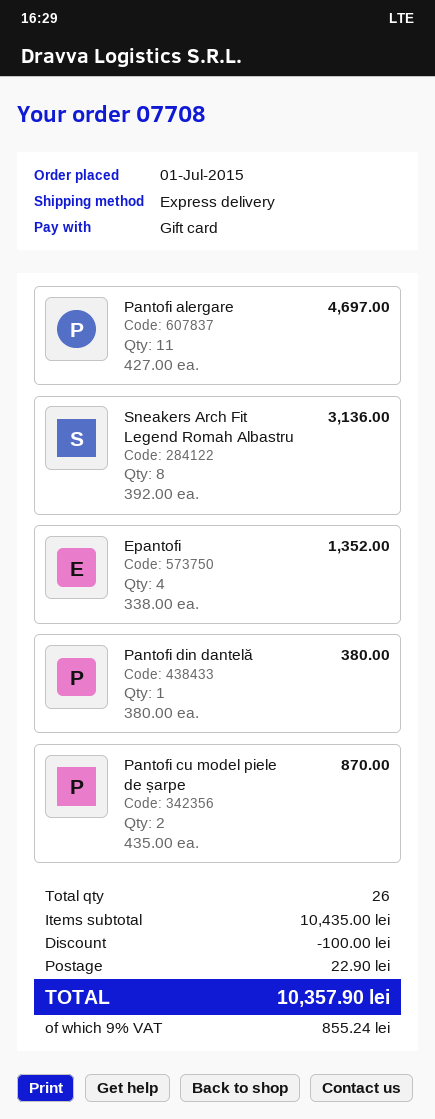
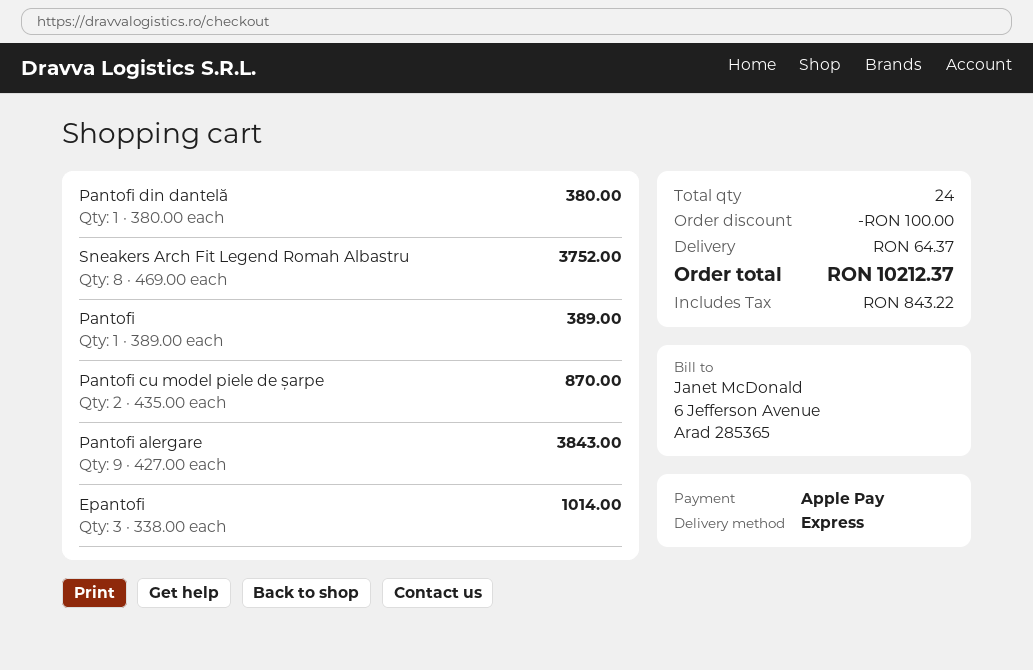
payment method: gift card -> Apple Pay
Pantofi alergare: 11 x 427.00 = 4697.00 -> 9 x 427.00 = 3843.00
Sneakers Arch Fit Legend Romah Albastru: 8 x 392.00 = 3136.00 -> 8 x 469.00 = 3752.00
Epantofi: 4 x 338.00 = 1352.00 -> 3 x 338.00 = 1014.00
Pantofi: none -> 1 x 389.00 = 389.00
total quantity: 26 -> 24
shipping: 22.90 -> 64.37
tax: 855.24 -> 843.22
total: 10357.90 -> 10212.37

